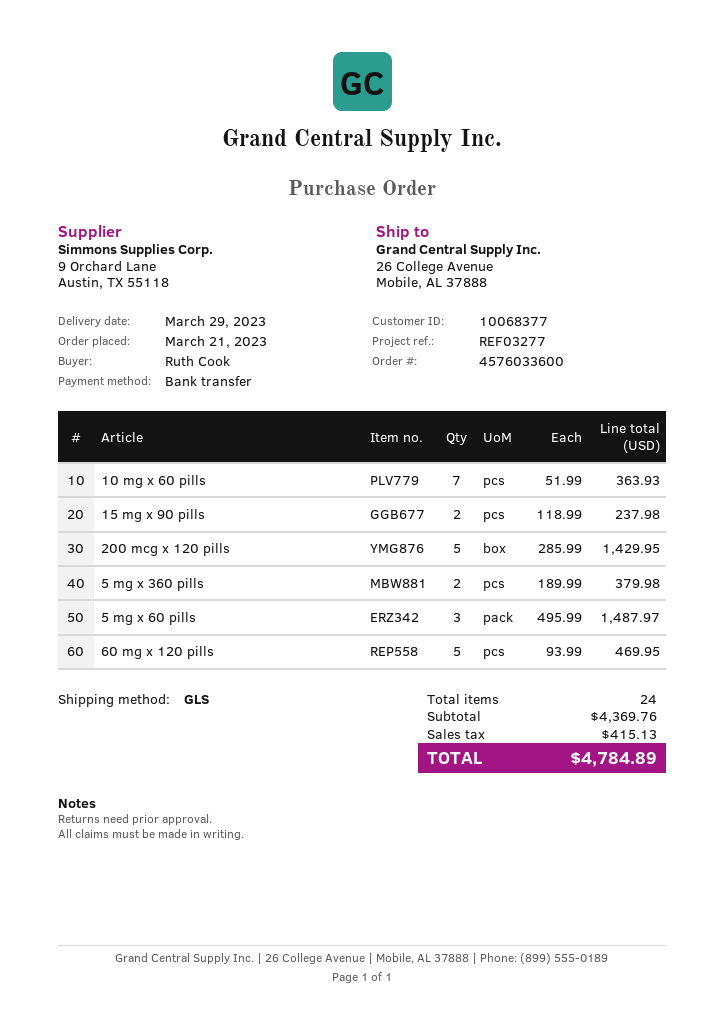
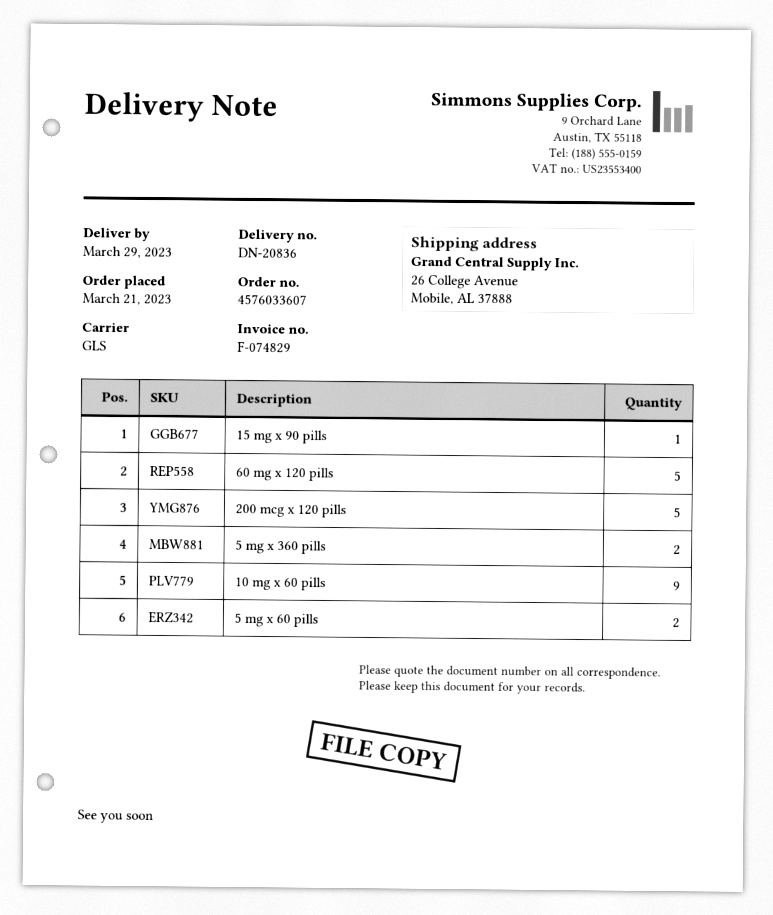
order number: 4576033600 -> 4576033607
10 mg x 60 pills: 7 -> 9
15 mg x 90 pills: 2 -> 1
5 mg x 60 pills: 3 -> 2

